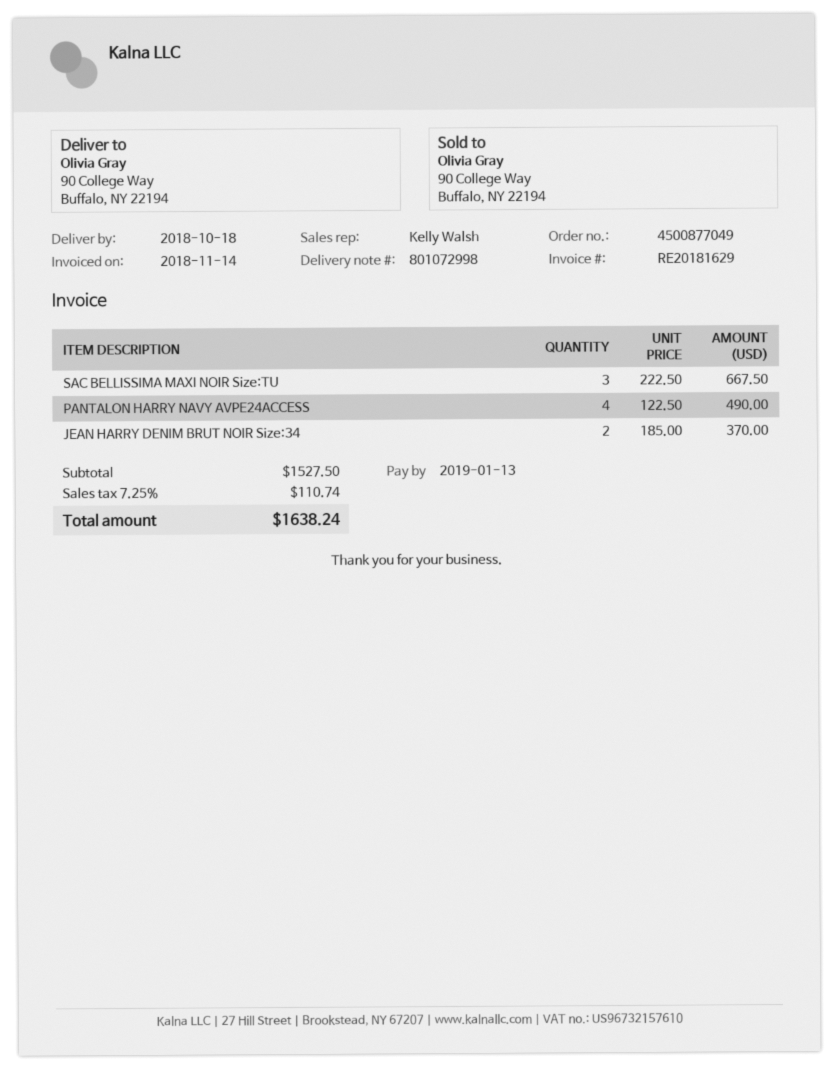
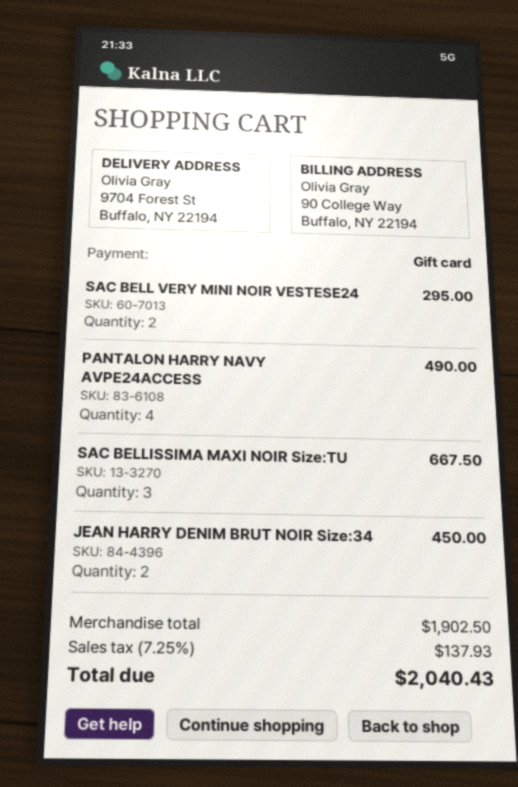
ship to: 90 College Way, Buffalo, NY 22194 -> 9704 Forest St, Buffalo, NY 22194
JEAN HARRY DENIM BRUT NOIR Size:34: 2 for 370.00 -> 2 for 450.00
SAC BELL VERY MINI NOIR VESTESE24: none -> 2 for 295.00
subtotal: 1527.50 -> 1902.50
tax: 7.25% = 110.74 -> 7.25% = 137.93
total: 1638.24 -> 2040.43

